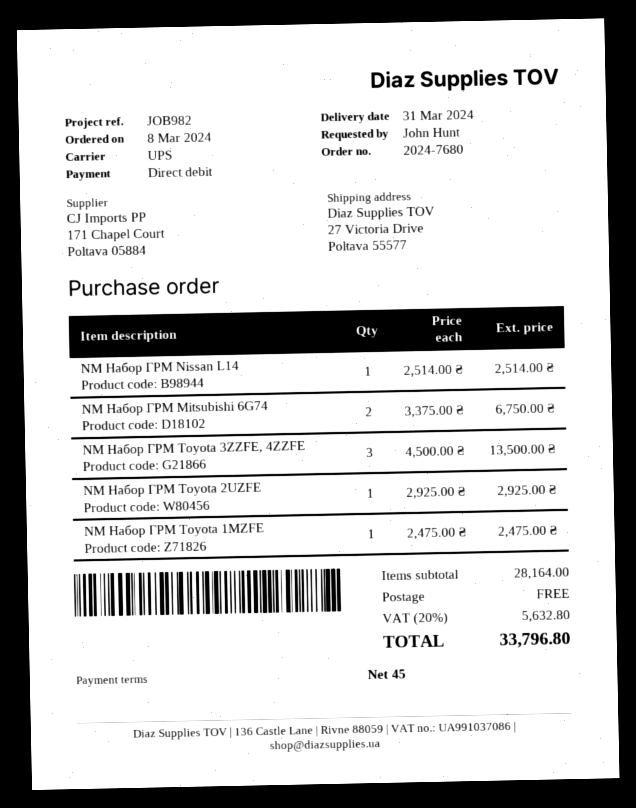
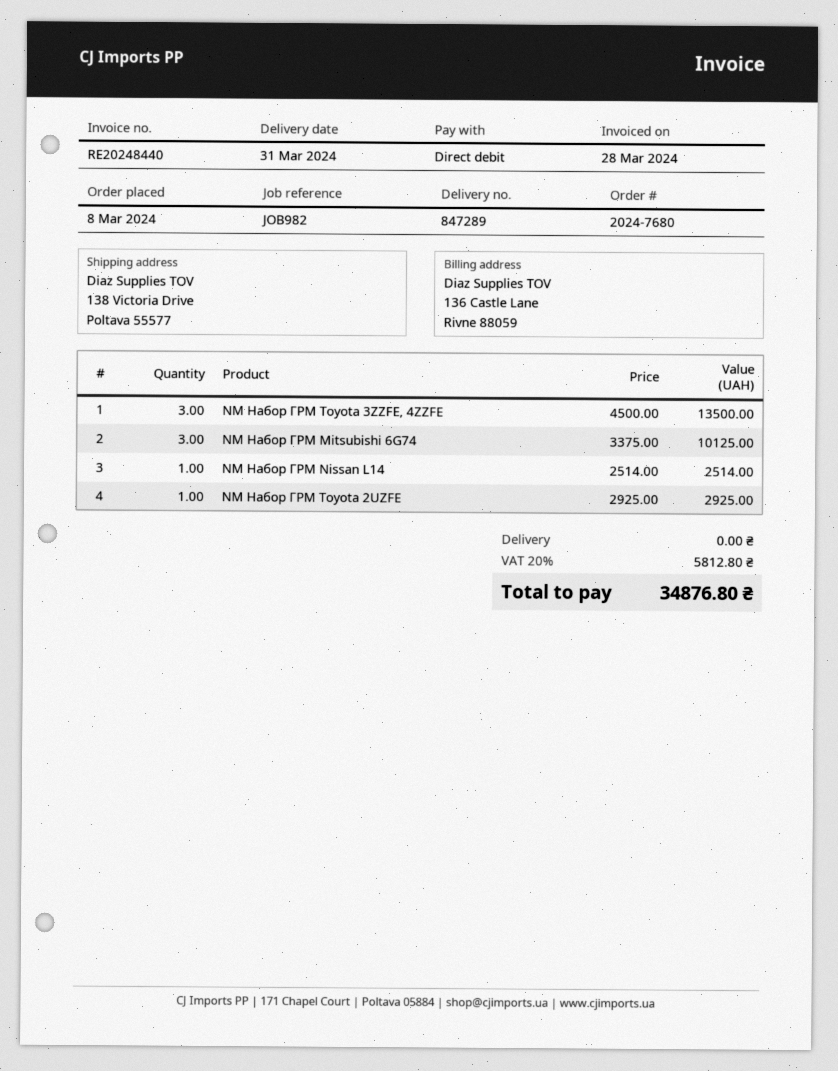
ship to: 27 Victoria Drive, Poltava 55577 -> 138 Victoria Drive, Poltava 55577
NM Набор ГРМ Mitsubishi 6G74: 2 x 3375.00 = 6750.00 -> 3 x 3375.00 = 10125.00
NM Набор ГРМ Toyota 1MZFE: 1 x 2475.00 = 2475.00 -> none
tax: 20% = 5632.80 -> 20% = 5812.80
total: 33796.80 -> 34876.80

